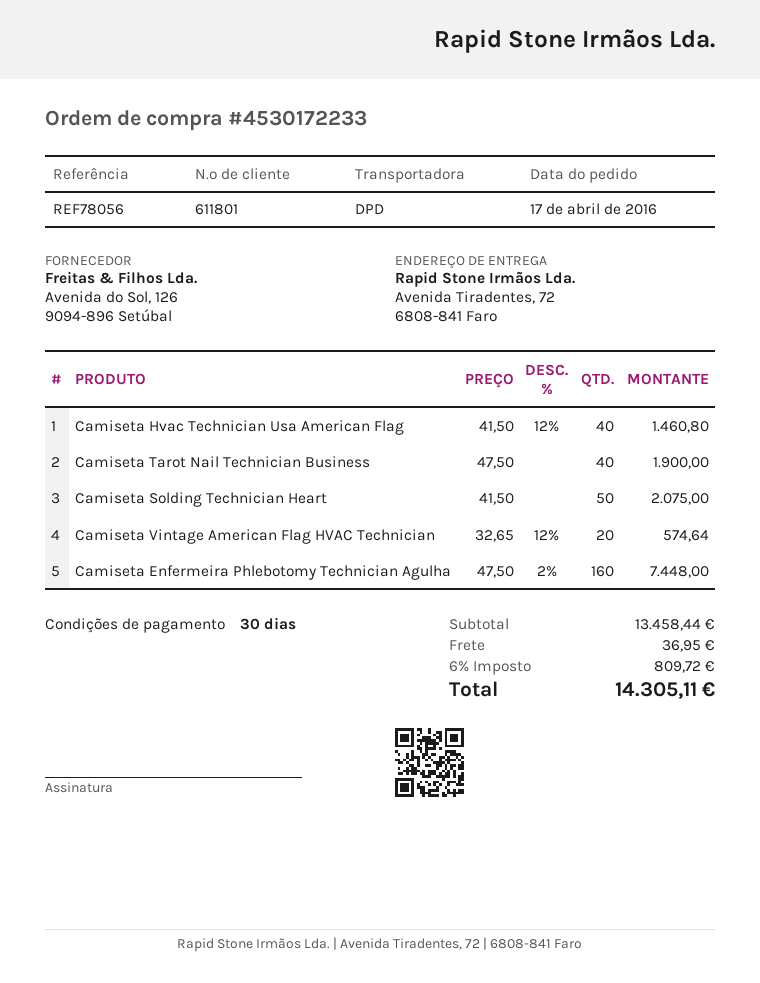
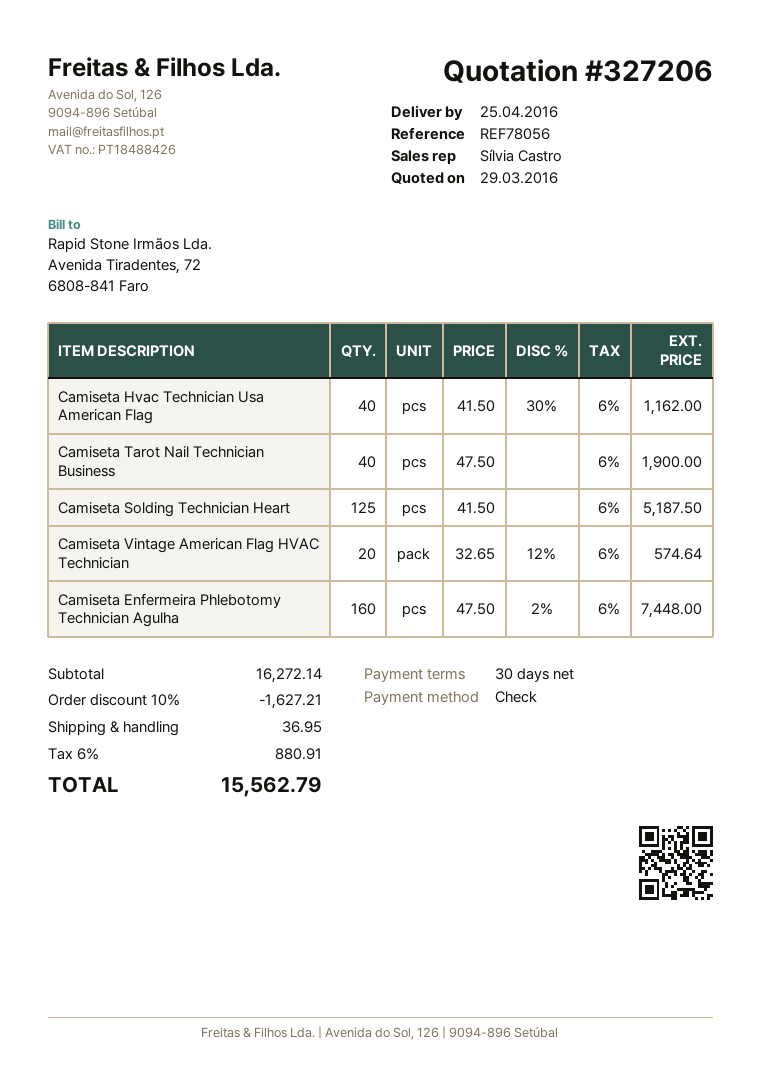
Camiseta Hvac Technician Usa American Flag: 40 x 41.50 - 12% = 1460.80 -> 40 x 41.50 - 30% = 1162.00
Camiseta Solding Technician Heart: 50 x 41.50 = 2075.00 -> 125 x 41.50 = 5187.50
subtotal: 13458.44 -> 16272.14
discount: none -> 10% = 1627.21
tax: 6% = 809.72 -> 6% = 880.91
total: 14305.11 -> 15562.79

